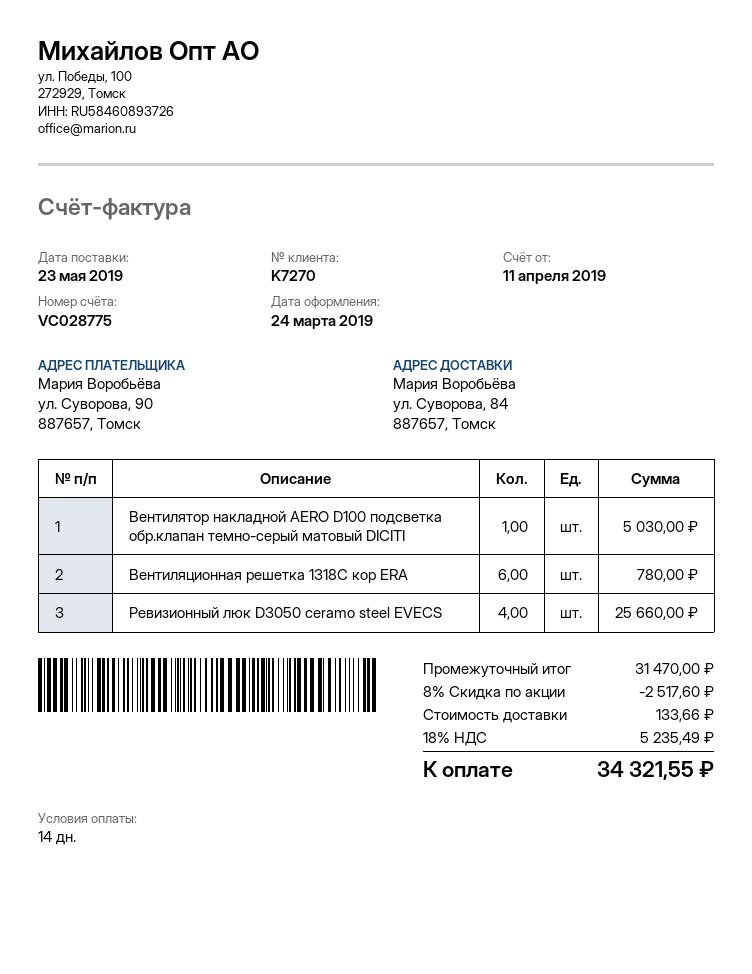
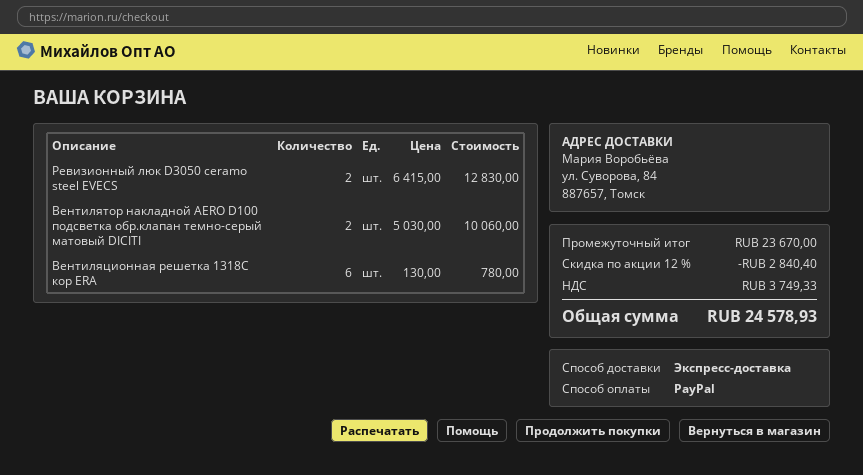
Вентилятор накладной AERO D100 подсветка обр.клапан темно-серый матовый DICITI: 1 for 5030.00 -> 2 for 10060.00
Ревизионный люк D3050 ceramo steel EVECS: 4 for 25660.00 -> 2 for 12830.00
subtotal: 31470.00 -> 23670.00
discount: 8% = 2517.60 -> 12% = 2840.40
shipping: 133.66 -> none
tax: 5235.49 -> 3749.33
total: 34321.55 -> 24578.93

